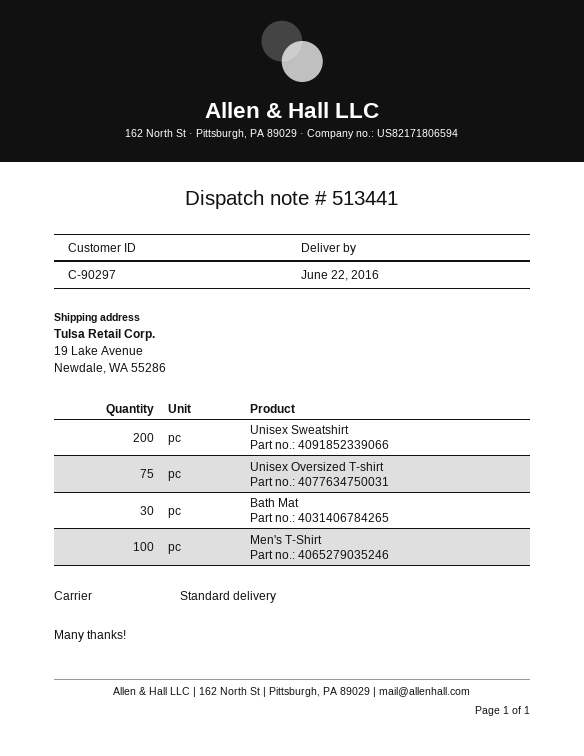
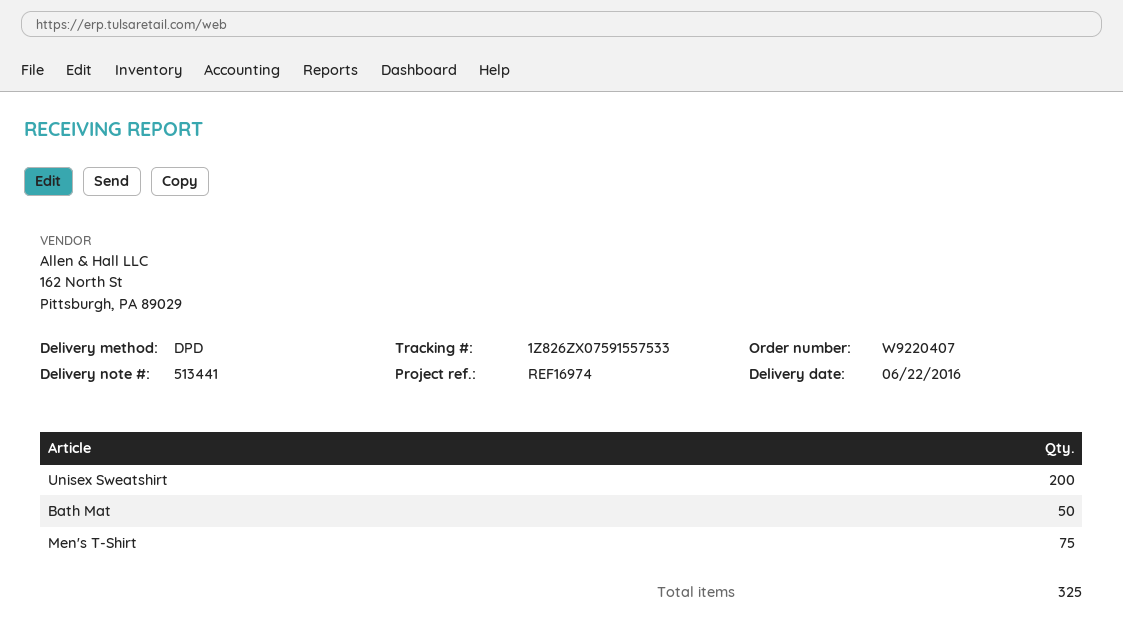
shipping method: standard -> DPD
Unisex Oversized T-shirt: 75 -> none
Bath Mat: 30 -> 50
Men's T-Shirt: 100 -> 75

